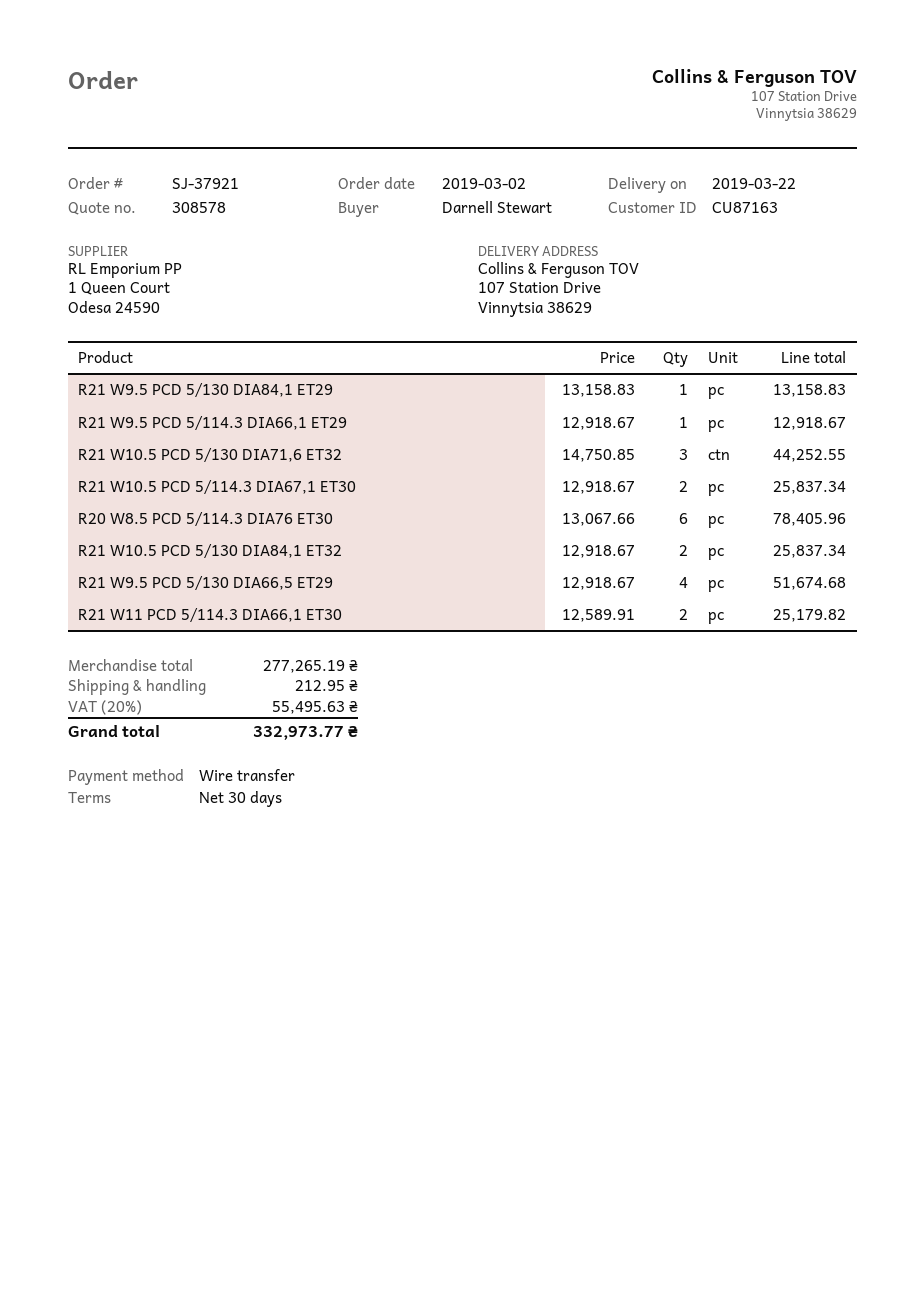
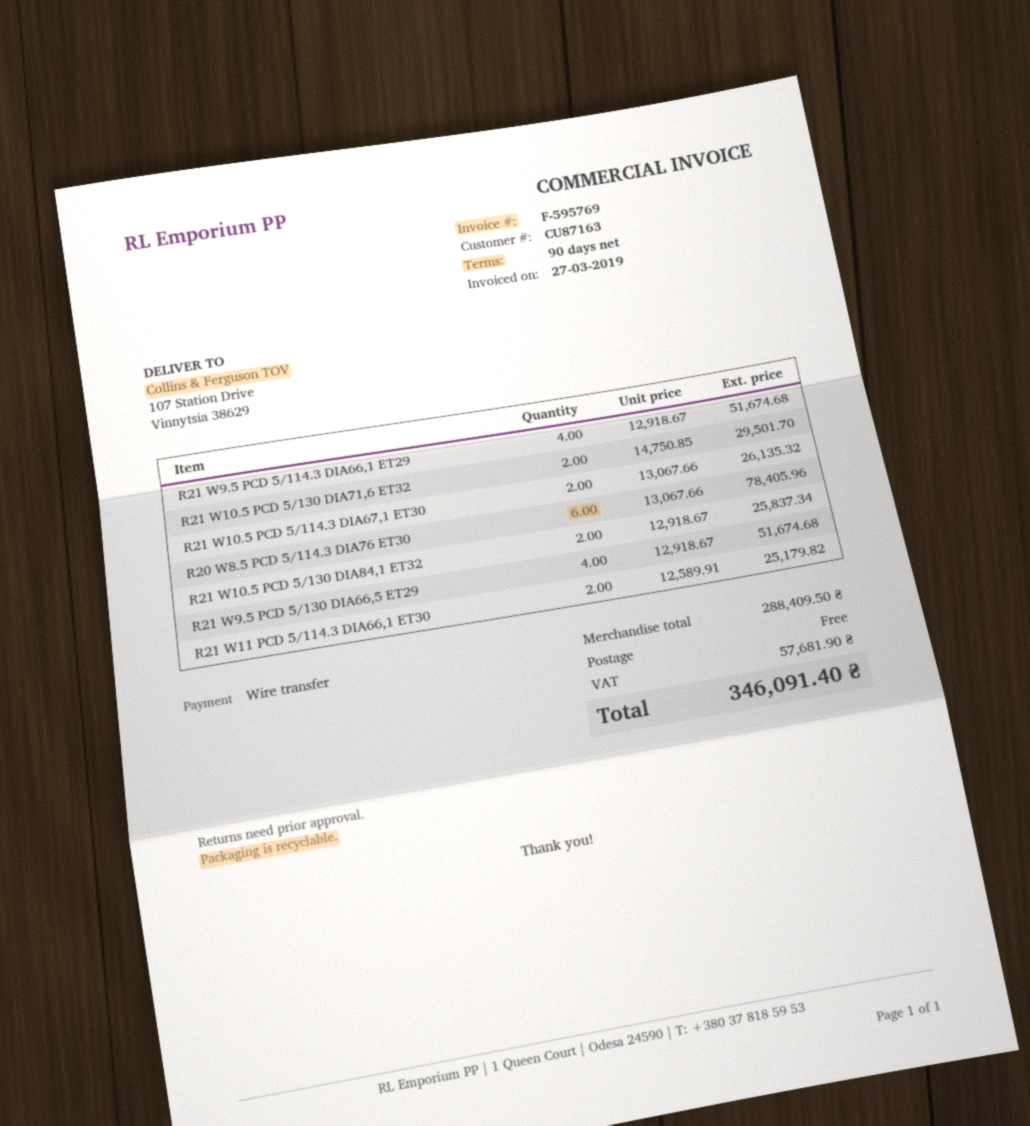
payment terms: 30 days -> 90 days
R21 W9.5 PCD 5/130 DIA84,1 ET29: 1 x 13158.83 = 13158.83 -> none
R21 W9.5 PCD 5/114.3 DIA66,1 ET29: 1 x 12918.67 = 12918.67 -> 4 x 12918.67 = 51674.68
R21 W10.5 PCD 5/130 DIA71,6 ET32: 3 x 14750.85 = 44252.55 -> 2 x 14750.85 = 29501.70
R21 W10.5 PCD 5/114.3 DIA67,1 ET30: 2 x 12918.67 = 25837.34 -> 2 x 13067.66 = 26135.32
subtotal: 277265.19 -> 288409.50
shipping: 212.95 -> 0.00
tax: 55495.63 -> 57681.90
total: 332973.77 -> 346091.40

